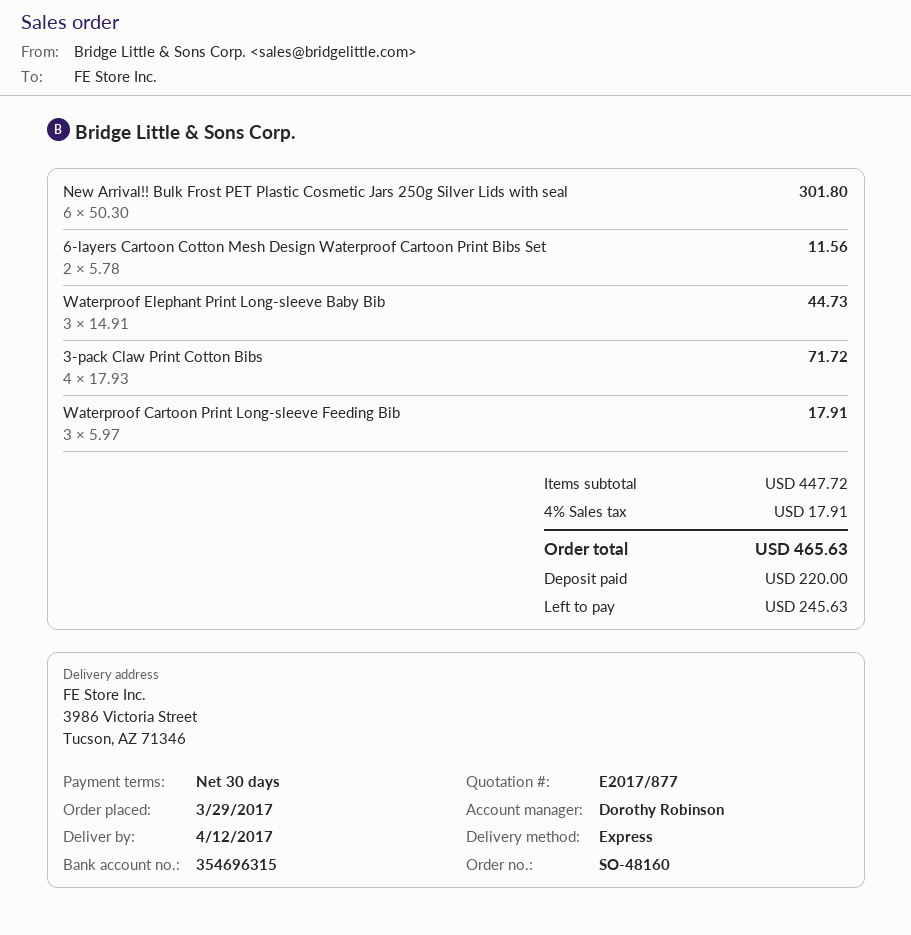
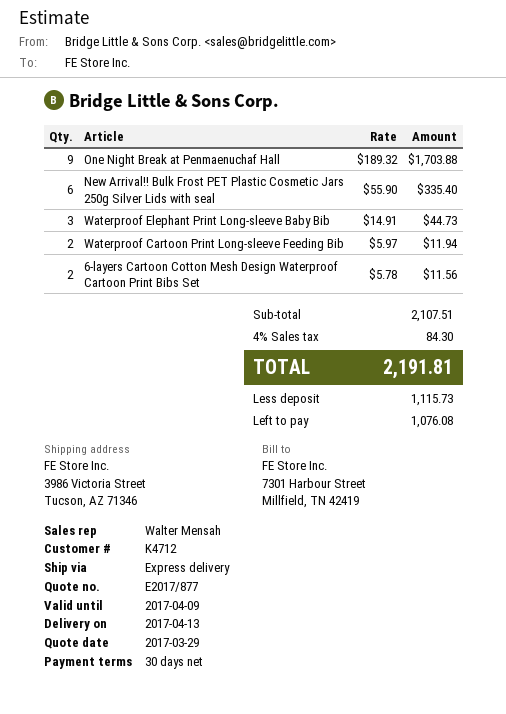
delivery date: 2017-04-12 -> 2017-04-13
sales rep: Dorothy Robinson -> Walter Mensah
New Arrival!! Bulk Frost PET Plastic Cosmetic Jars 250g Silver Lids with seal: 6 x 50.30 = 301.80 -> 6 x 55.90 = 335.40
3-pack Claw Print Cotton Bibs: 4 x 17.93 = 71.72 -> none
Waterproof Cartoon Print Long-sleeve Feeding Bib: 3 x 5.97 = 17.91 -> 2 x 5.97 = 11.94
One Night Break at Penmaenuchaf Hall: none -> 9 x 189.32 = 1703.88
subtotal: 447.72 -> 2107.51
tax: 4% = 17.91 -> 4% = 84.30
total: 465.63 -> 2191.81
deposit: 220.00 -> 1115.73
balance: 245.63 -> 1076.08

